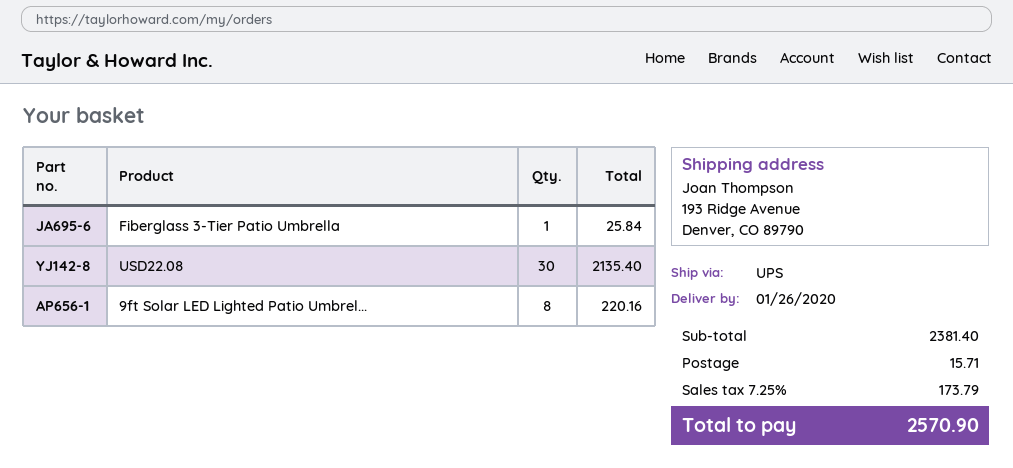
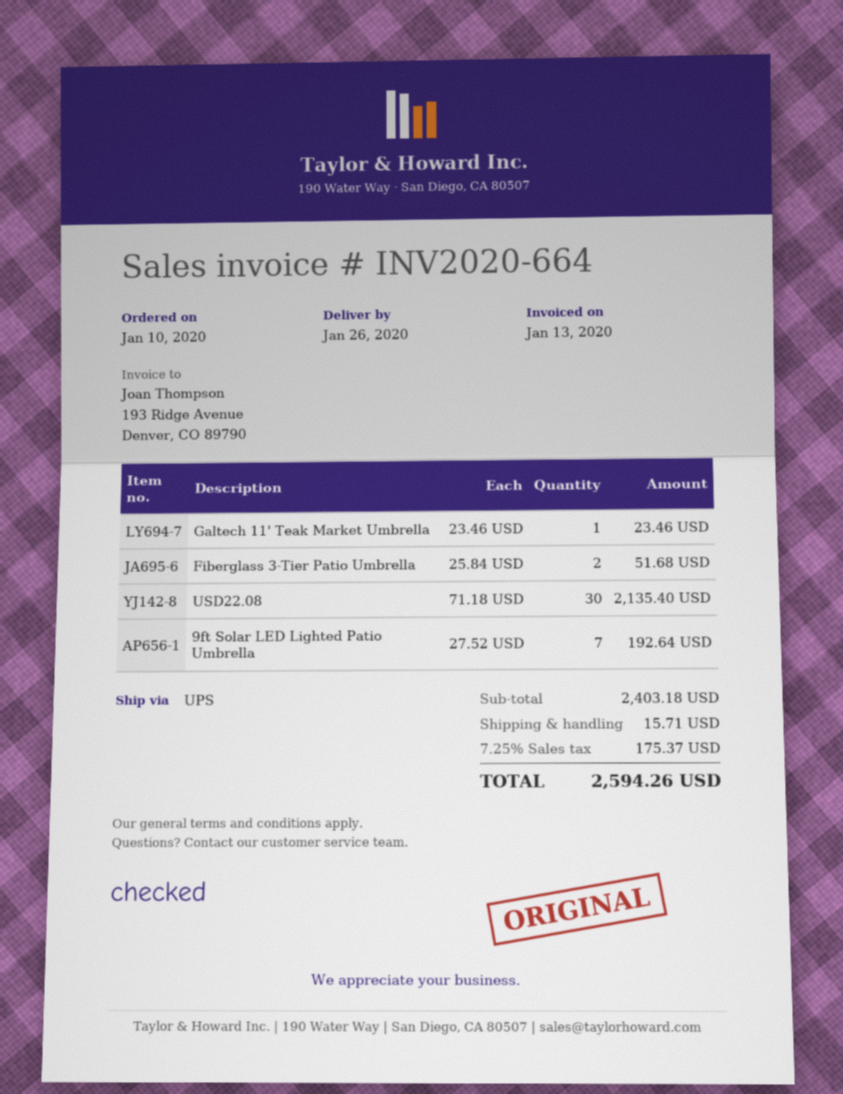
Fiberglass 3-Tier Patio Umbrella: 1 for 25.84 -> 2 for 51.68
9ft Solar LED Lighted Patio Umbrel...: 8 for 220.16 -> 7 for 192.64
Galtech 11' Teak Market Umbrella: none -> 1 for 23.46
subtotal: 2381.40 -> 2403.18
tax: 7.25% = 173.79 -> 7.25% = 175.37
total: 2570.90 -> 2594.26

